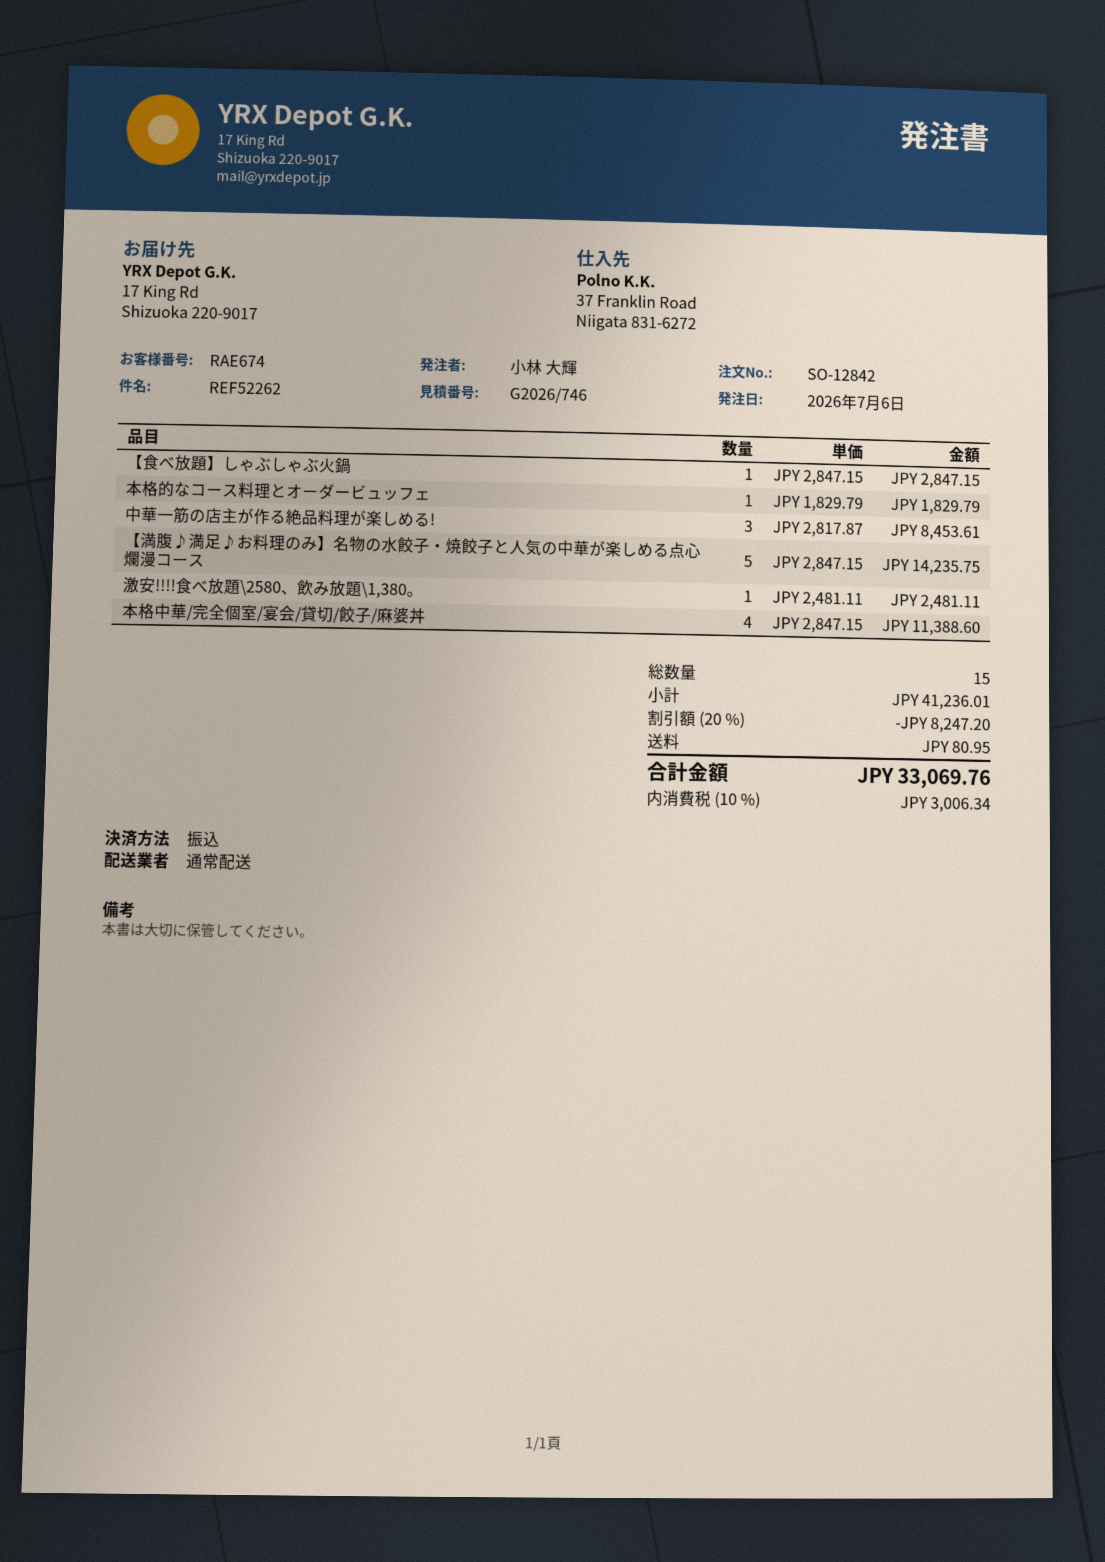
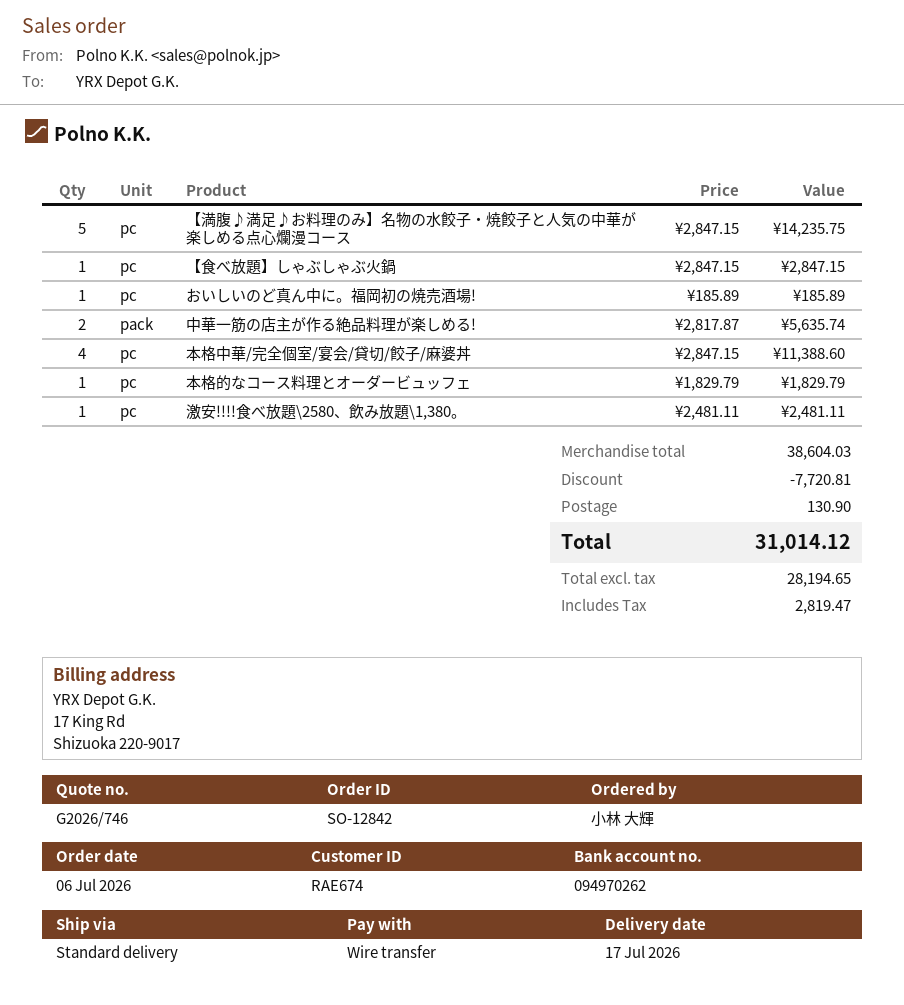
中華一筋の店主が作る絶品料理が楽しめる!: 3 x 2817.87 = 8453.61 -> 2 x 2817.87 = 5635.74
おいしいのど真ん中に。福岡初の焼売酒場!: none -> 1 x 185.89 = 185.89
subtotal: 41236.01 -> 38604.03
discount: 8247.20 -> 7720.81
shipping: 80.95 -> 130.90
tax: 3006.34 -> 2819.47
total: 33069.76 -> 31014.12

